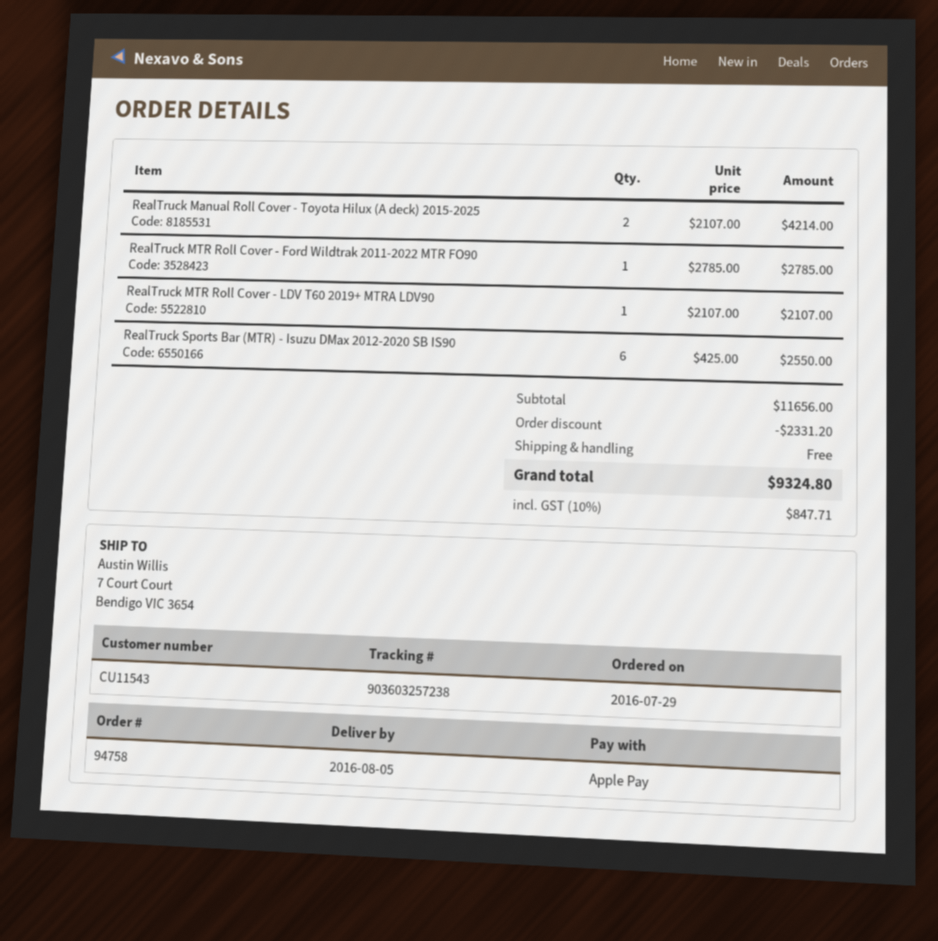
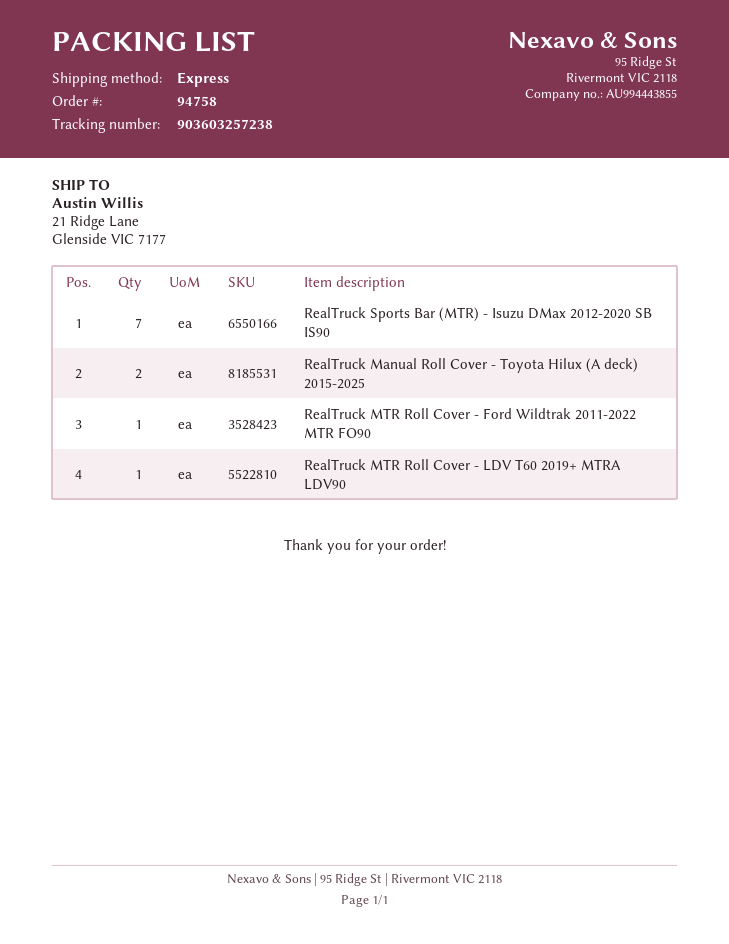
ship to: 7 Court Court, Bendigo VIC 3654 -> 21 Ridge Lane, Glenside VIC 7177
RealTruck Sports Bar (MTR) - Isuzu DMax 2012-2020 SB IS90: 6 -> 7

